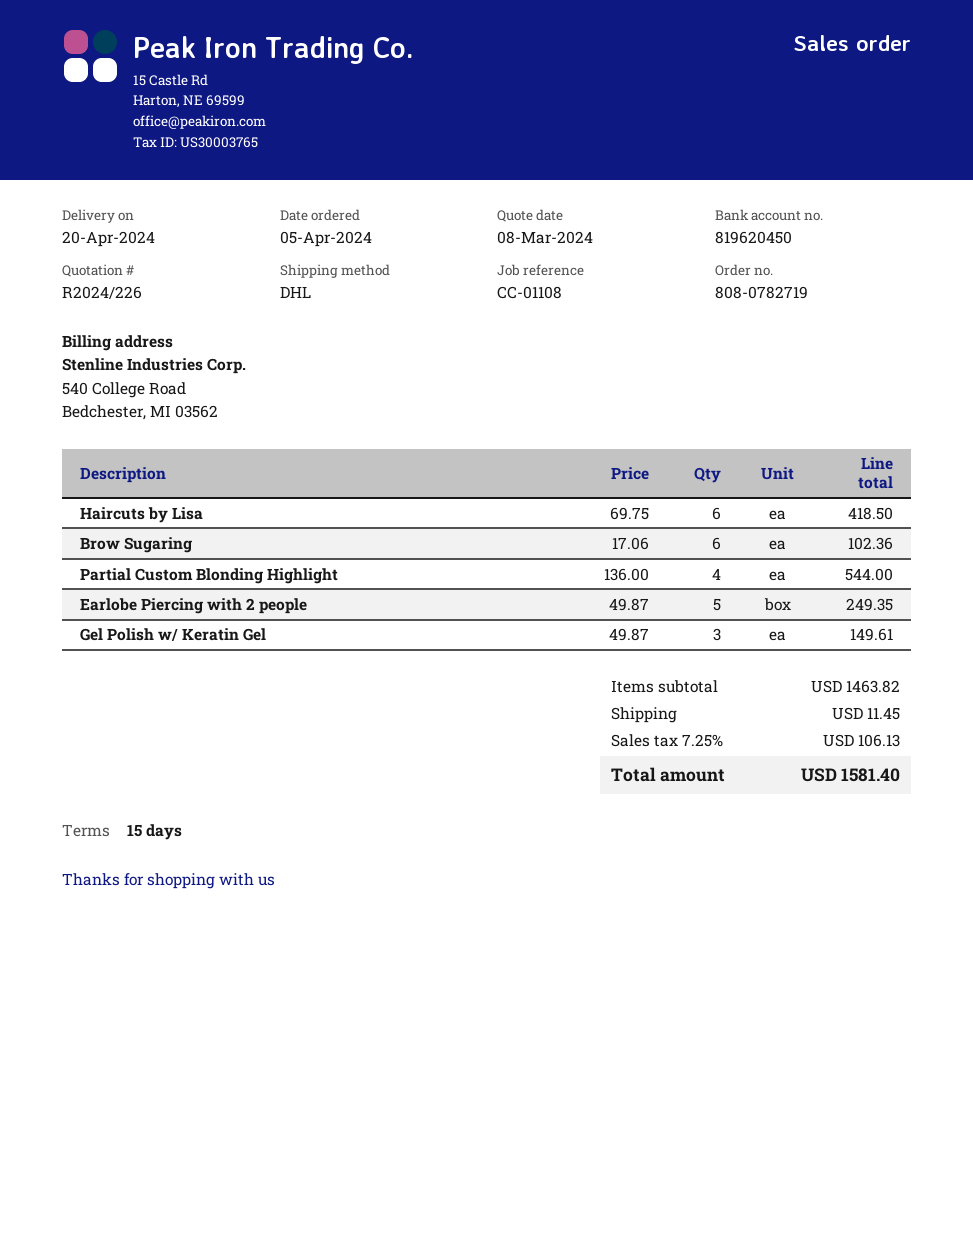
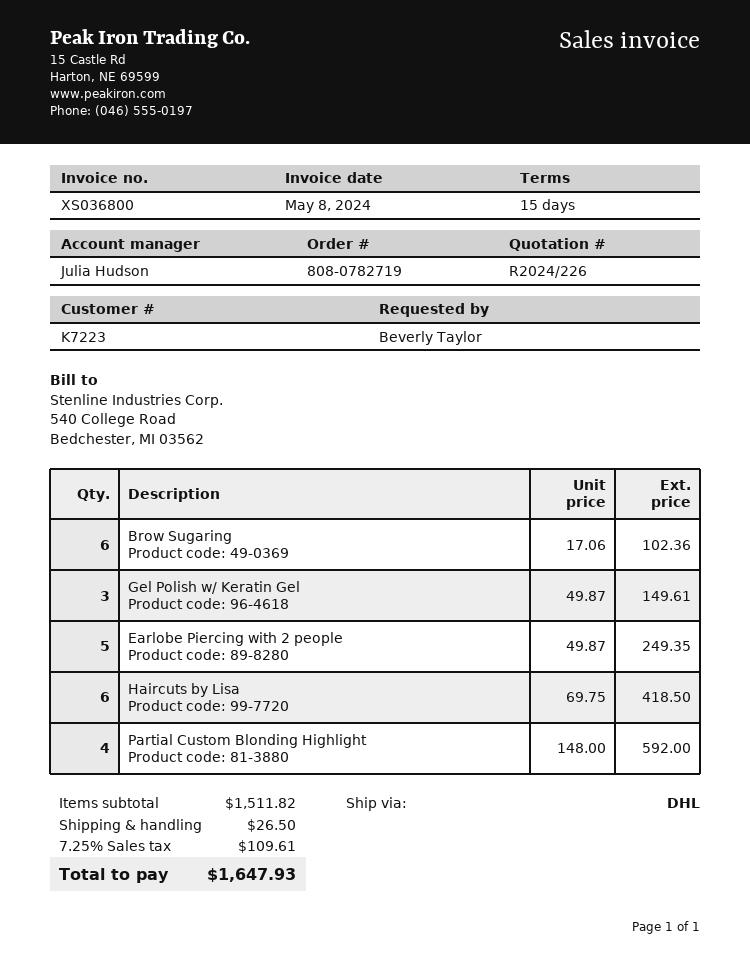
Partial Custom Blonding Highlight: 4 x 136.00 = 544.00 -> 4 x 148.00 = 592.00
subtotal: 1463.82 -> 1511.82
shipping: 11.45 -> 26.50
tax: 7.25% = 106.13 -> 7.25% = 109.61
total: 1581.40 -> 1647.93

